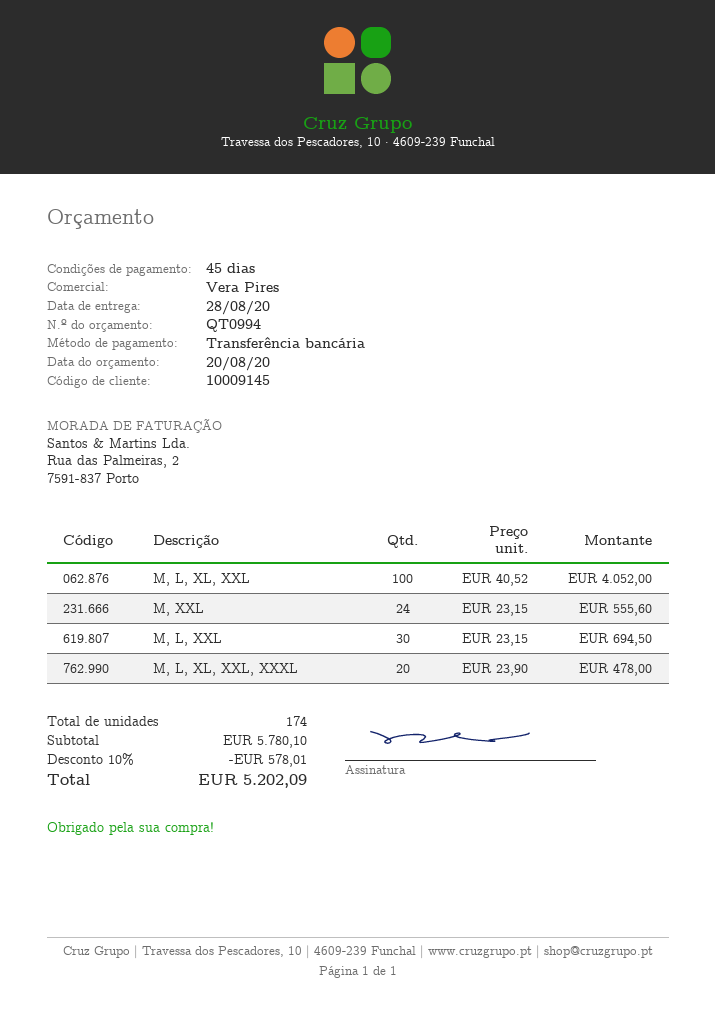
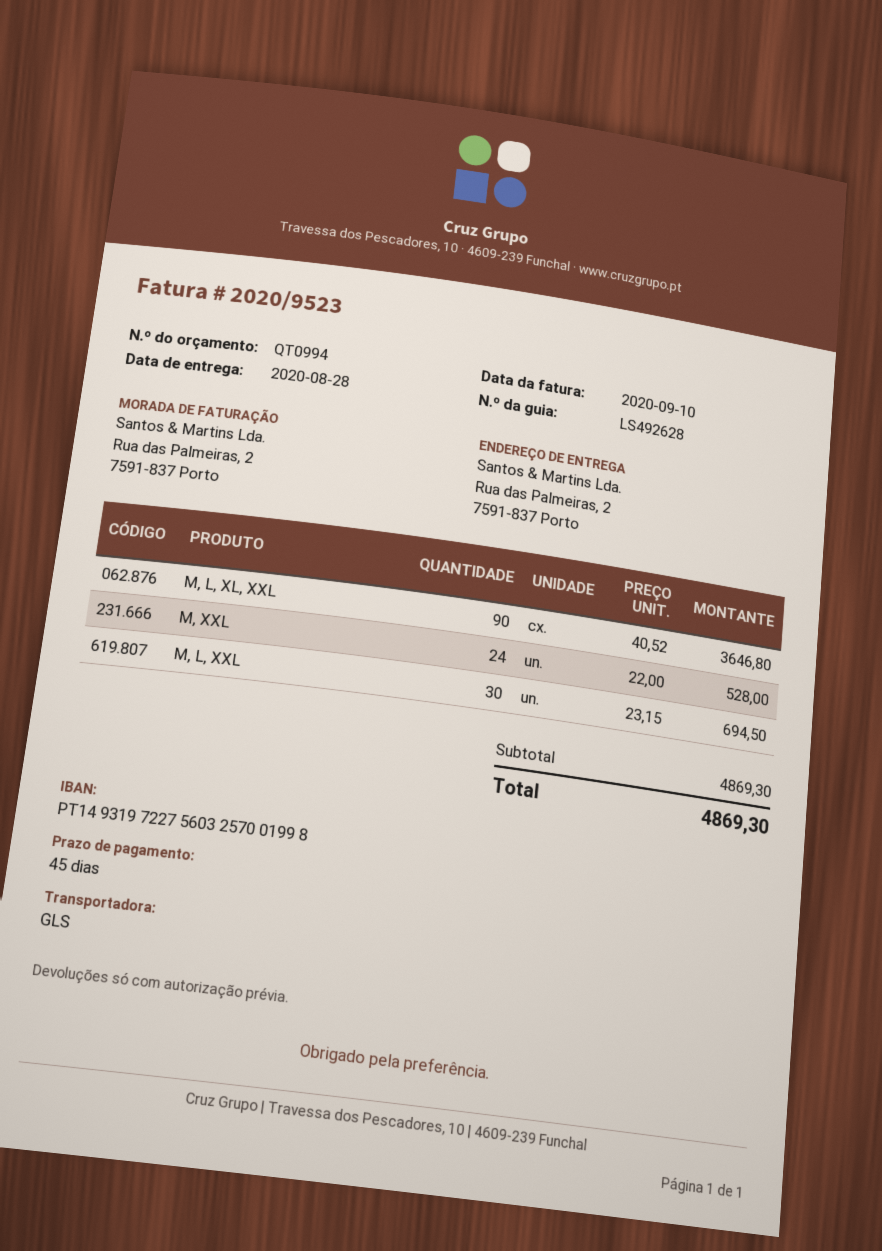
M, L, XL, XXL: 100 x 40.52 = 4052.00 -> 90 x 40.52 = 3646.80
M, XXL: 24 x 23.15 = 555.60 -> 24 x 22.00 = 528.00
M, L, XL, XXL, XXXL: 20 x 23.90 = 478.00 -> none
subtotal: 5780.10 -> 4869.30
discount: 10% = 578.01 -> none
total: 5202.09 -> 4869.30

